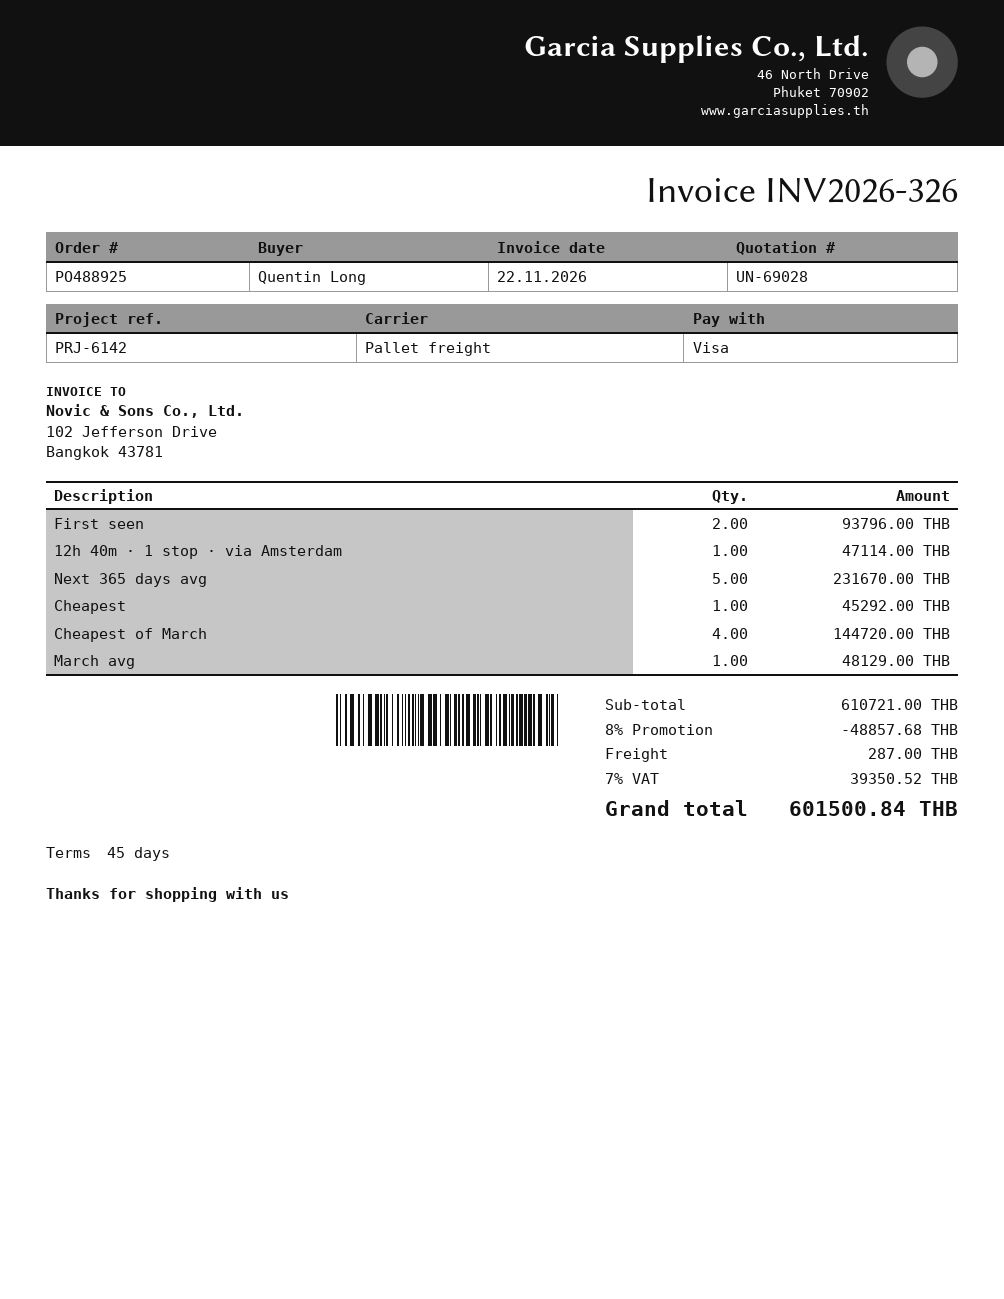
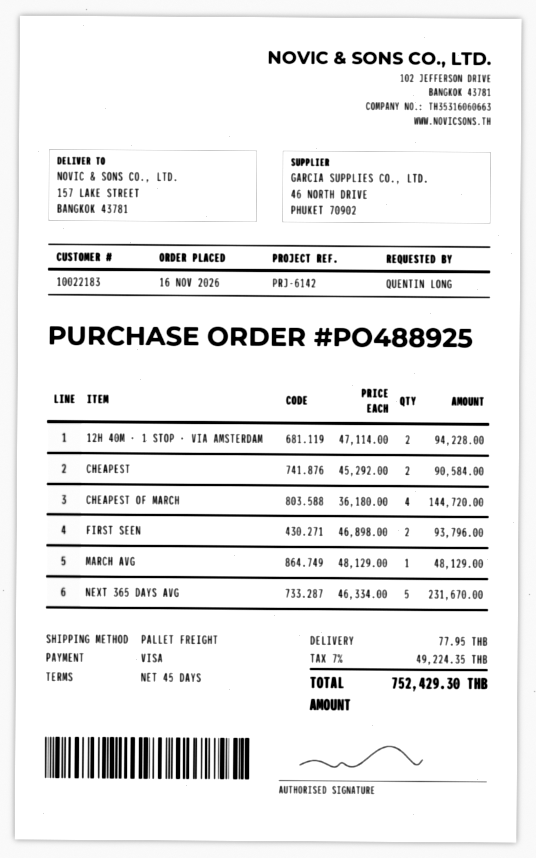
12h 40m · 1 stop · via Amsterdam: 1 for 47114.00 -> 2 for 94228.00
Cheapest: 1 for 45292.00 -> 2 for 90584.00
discount: 8% = 48857.68 -> none
shipping: 287.00 -> 77.95
tax: 7% = 39350.52 -> 7% = 49224.35
total: 601500.84 -> 752429.30

